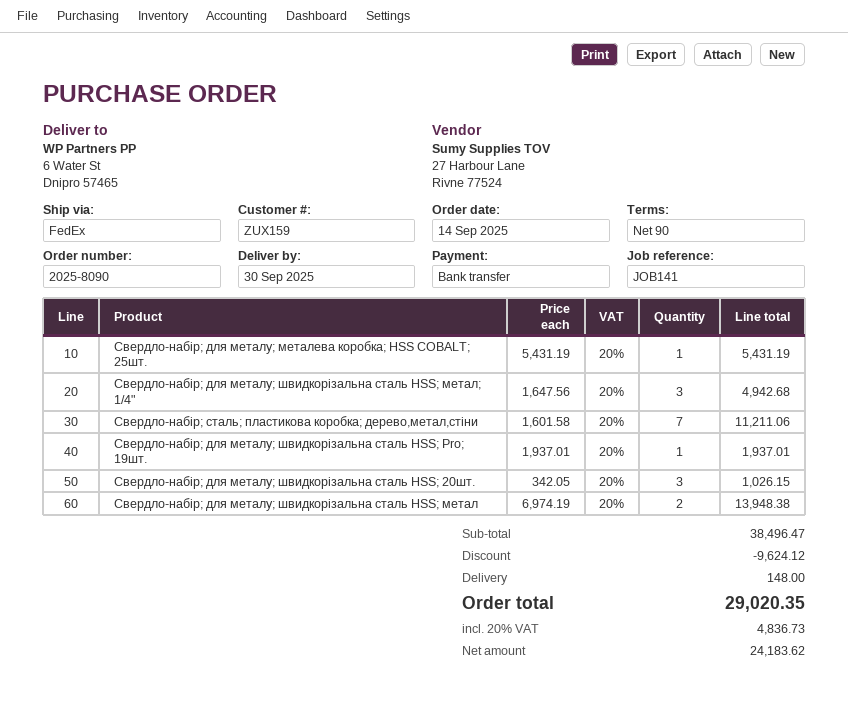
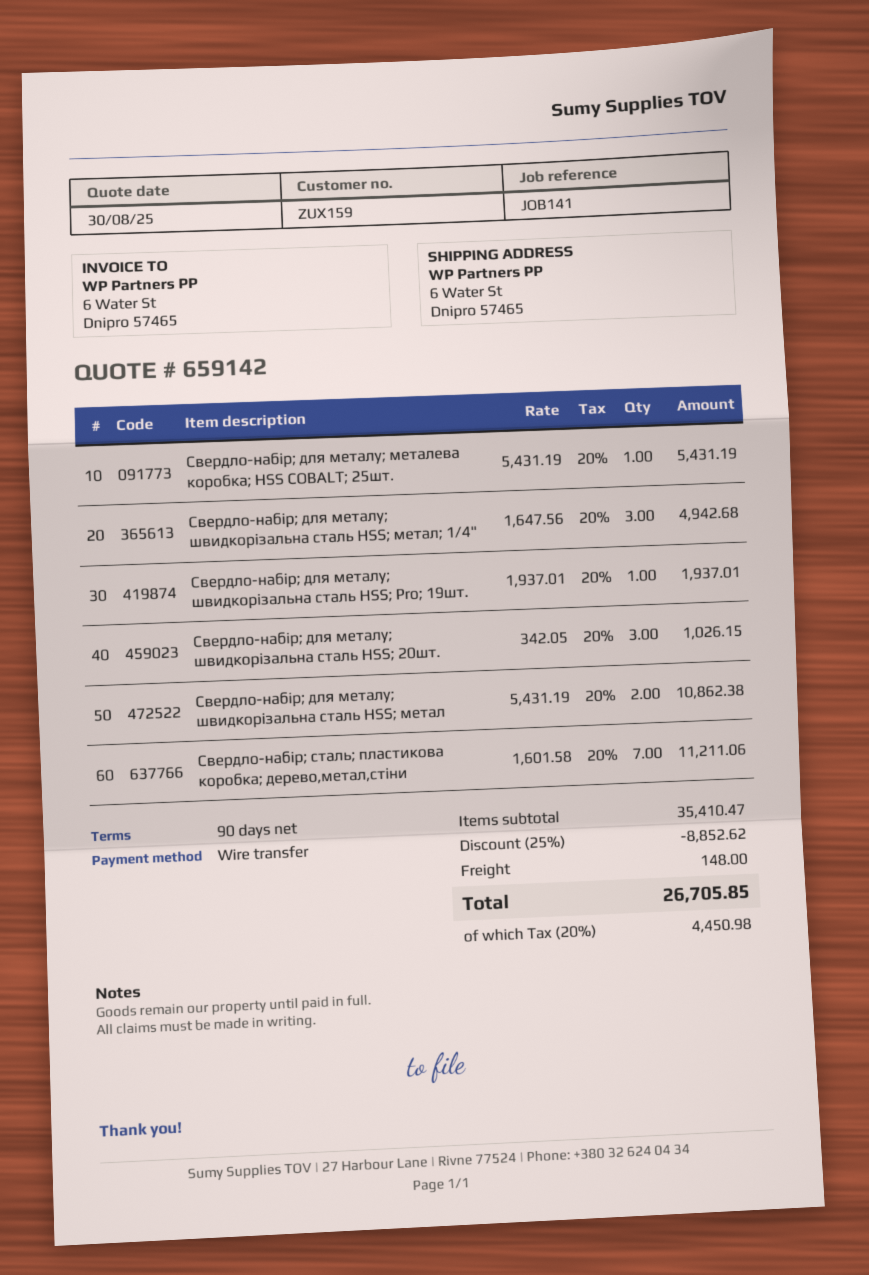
Свердло-набір; для металу; швидкорізальна сталь HSS; метал: 2 x 6974.19 = 13948.38 -> 2 x 5431.19 = 10862.38
subtotal: 38496.47 -> 35410.47
discount: 9624.12 -> 8852.62
tax: 20% = 4836.73 -> 20% = 4450.98
total: 29020.35 -> 26705.85

